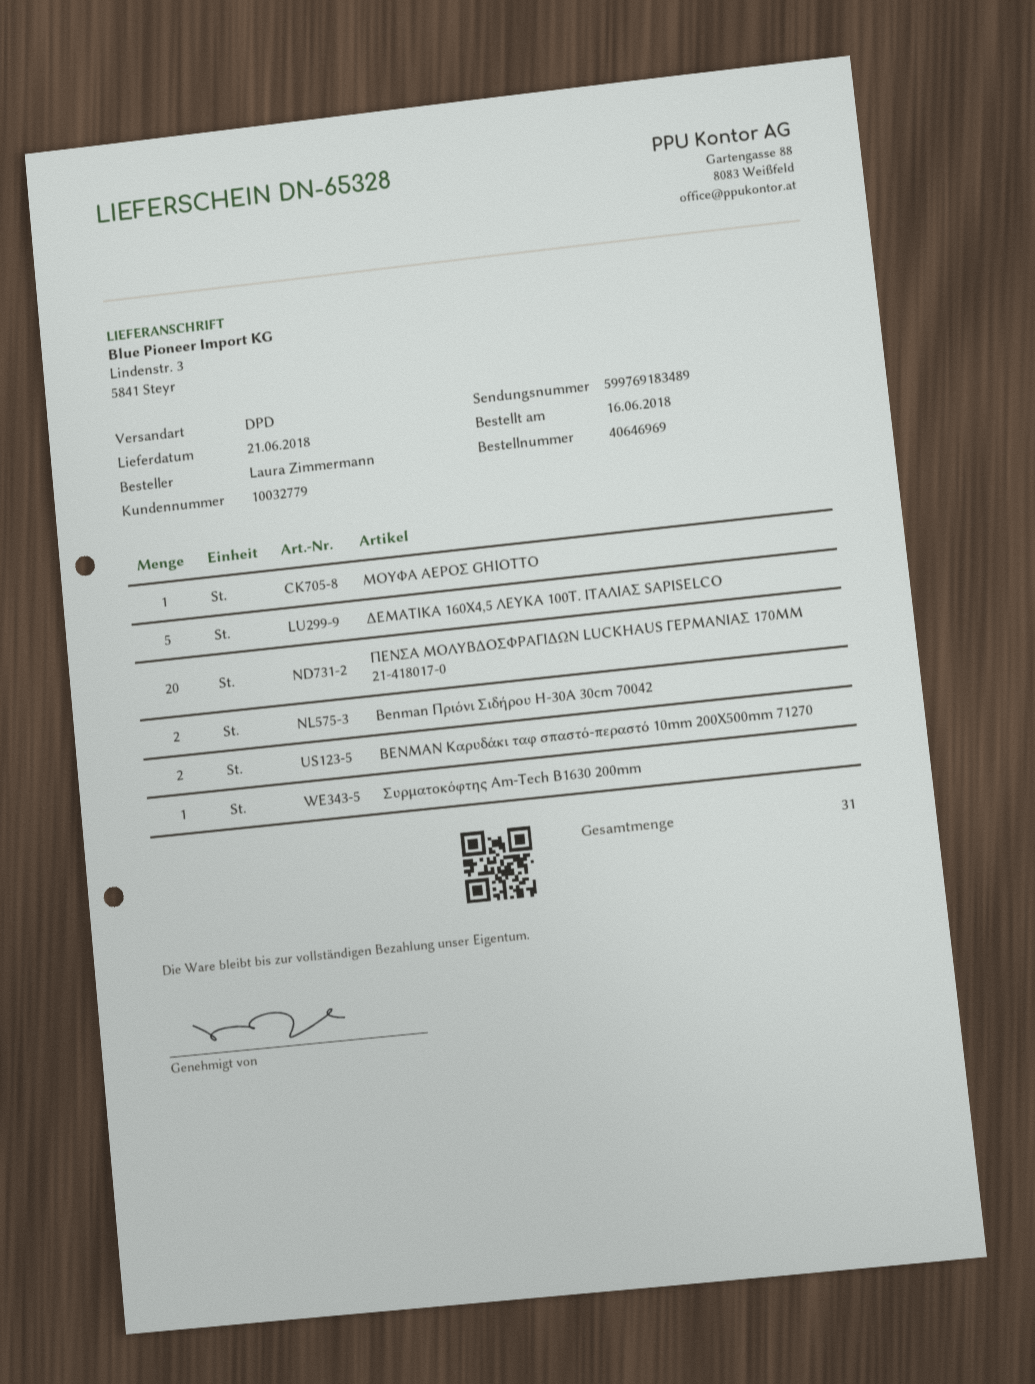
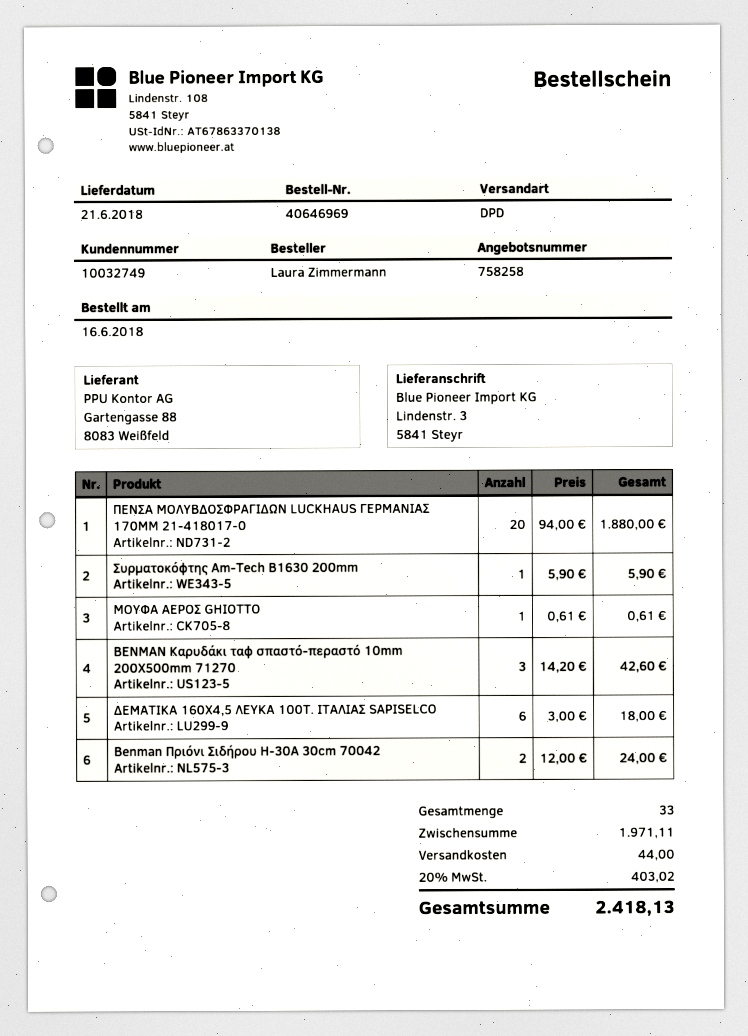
customer number: 10032779 -> 10032749
ΔΕΜΑΤΙΚΑ 160Χ4,5 ΛΕΥΚΑ 100Τ. ΙΤΑΛΙΑΣ SAPISELCO: 5 -> 6
BENMAN Καρυδάκι ταφ σπαστό-περαστό 10mm 200X500mm 71270: 2 -> 3
total quantity: 31 -> 33

